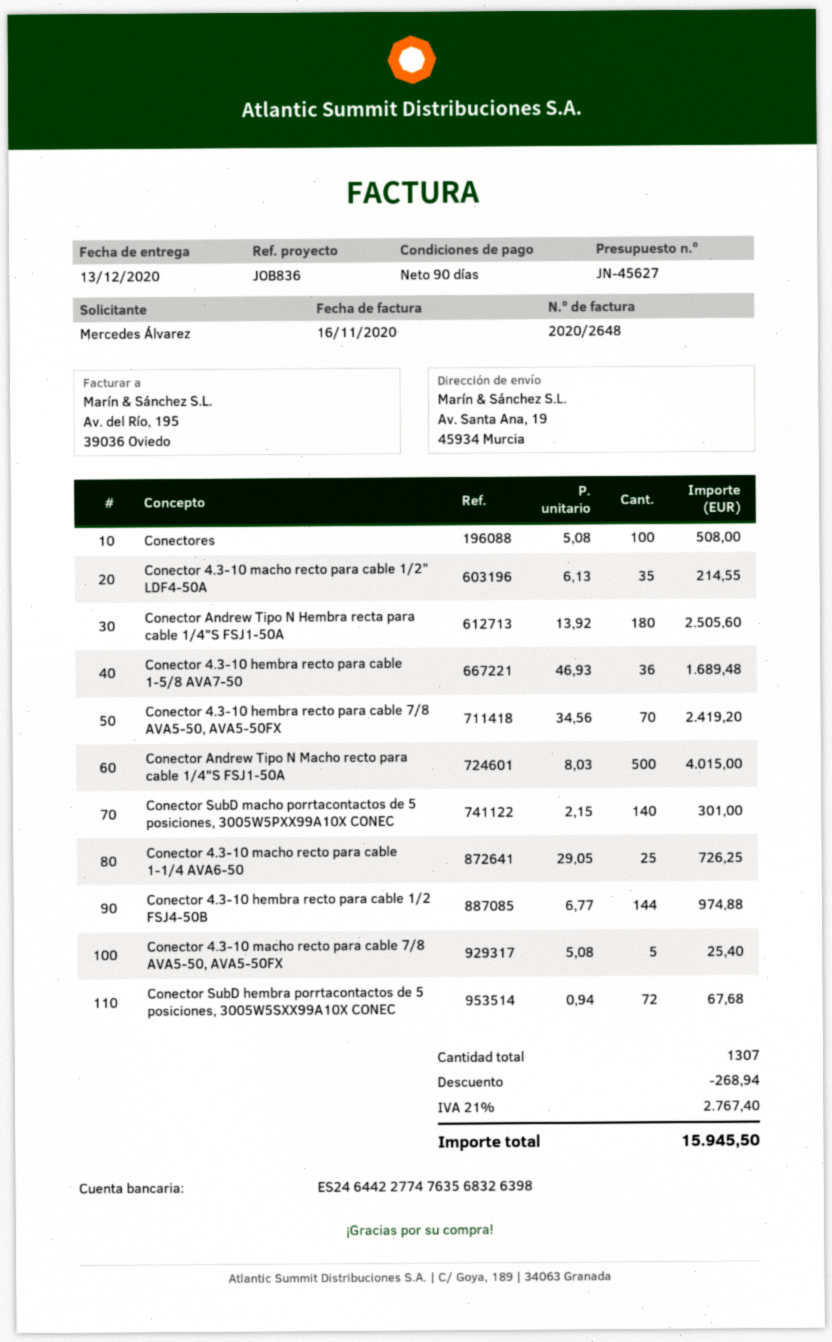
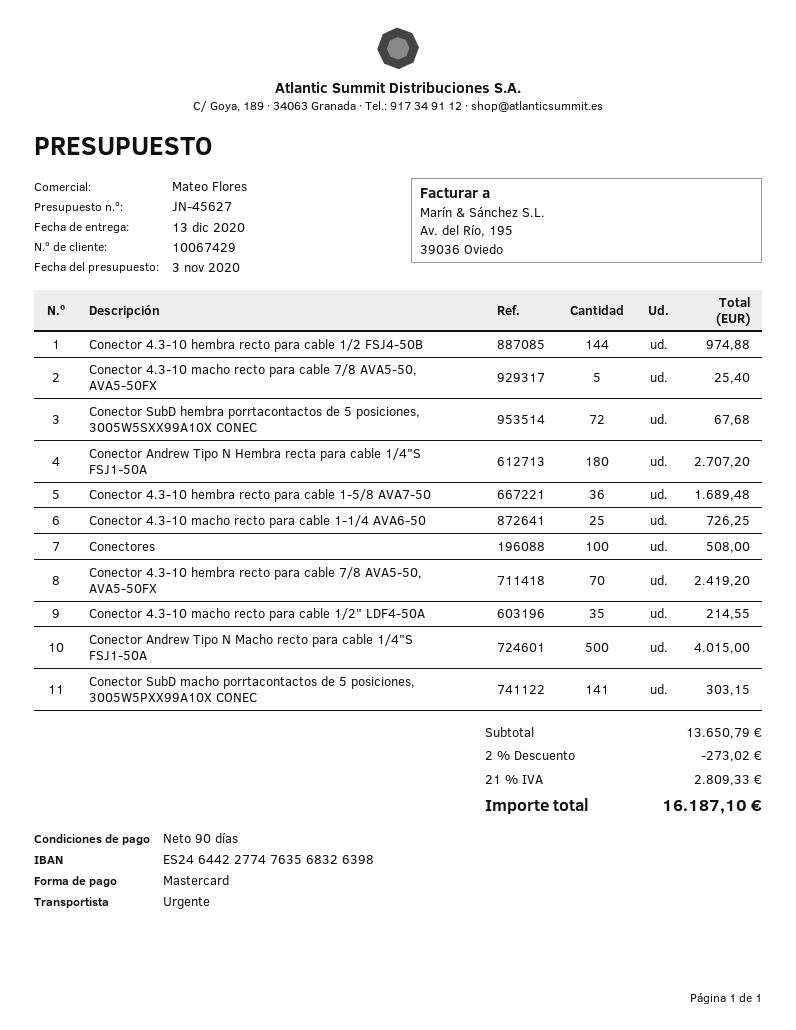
Conector Andrew Tipo N Hembra recta para cable 1/4"S FSJ1-50A: 180 for 2505.60 -> 180 for 2707.20
Conector SubD macho porrtacontactos de 5 posiciones, 3005W5PXX99A10X CONEC: 140 for 301.00 -> 141 for 303.15
discount: 268.94 -> 273.02
tax: 21% = 2767.40 -> 21% = 2809.33
total: 15945.50 -> 16187.10

